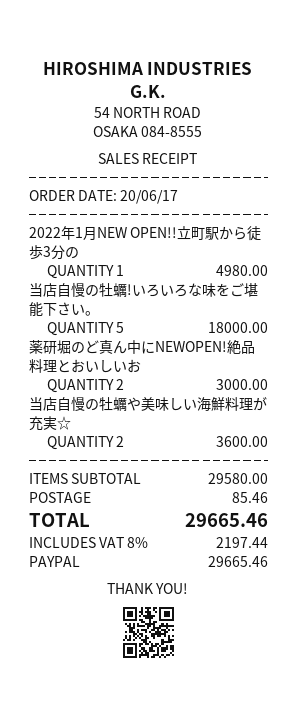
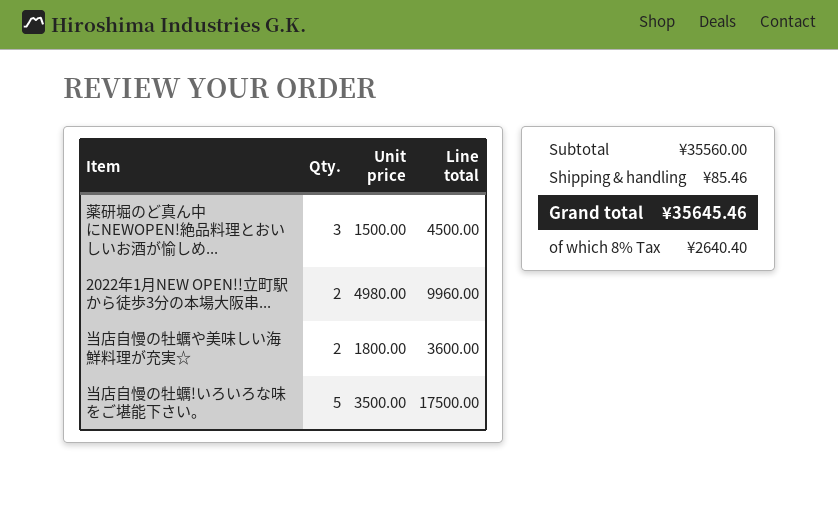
2022年1月NEW OPEN!!立町駅から徒歩3分の: 1 for 4980.00 -> 2 for 9960.00
当店自慢の牡蠣!いろいろな味をご堪能下さい。: 5 for 18000.00 -> 5 for 17500.00
薬研堀のど真ん中にNEWOPEN!絶品料理とおいしいお: 2 for 3000.00 -> 3 for 4500.00
subtotal: 29580.00 -> 35560.00
tax: 8% = 2197.44 -> 8% = 2640.40
total: 29665.46 -> 35645.46

